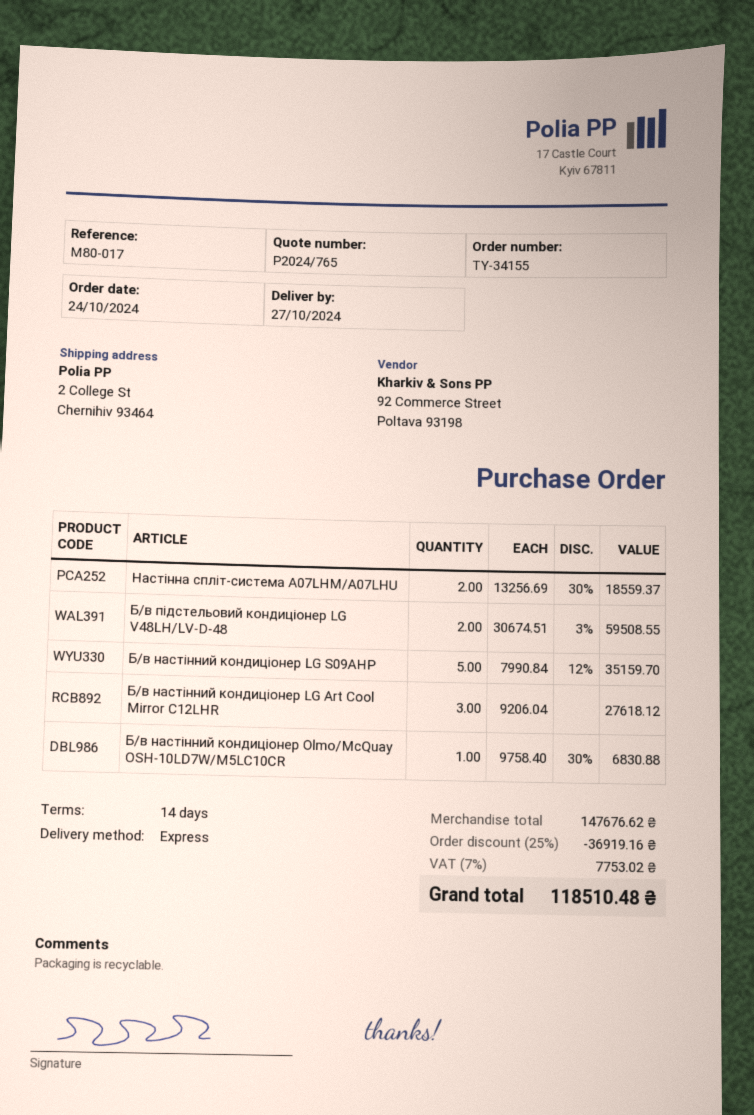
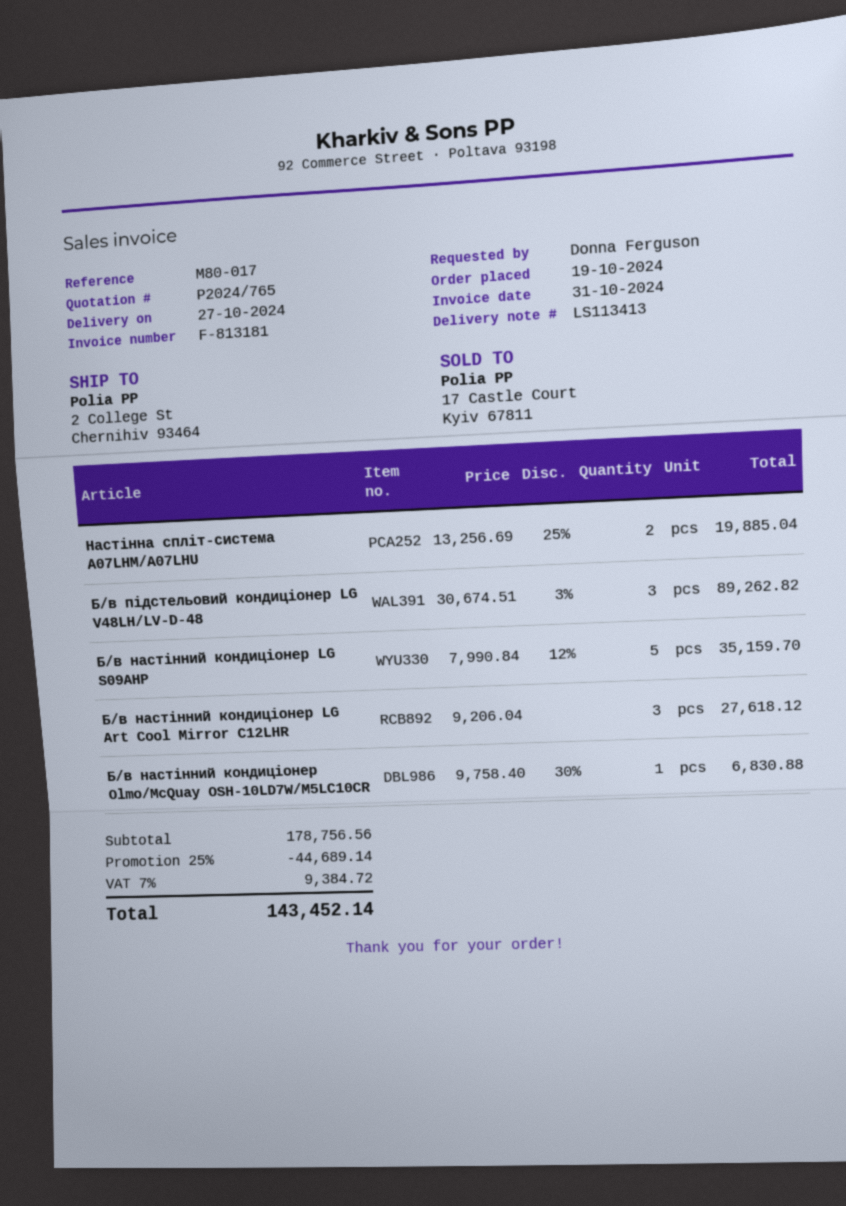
order date: 2024-10-24 -> 2024-10-19
Настінна спліт-система A07LHМ/A07LHU: 2 x 13256.69 - 30% = 18559.37 -> 2 x 13256.69 - 25% = 19885.04
Б/в підстельовий кондиціонер LG V48LH/LV-D-48: 2 x 30674.51 - 3% = 59508.55 -> 3 x 30674.51 - 3% = 89262.82
subtotal: 147676.62 -> 178756.56
discount: 25% = 36919.16 -> 25% = 44689.14
tax: 7% = 7753.02 -> 7% = 9384.72
total: 118510.48 -> 143452.14

